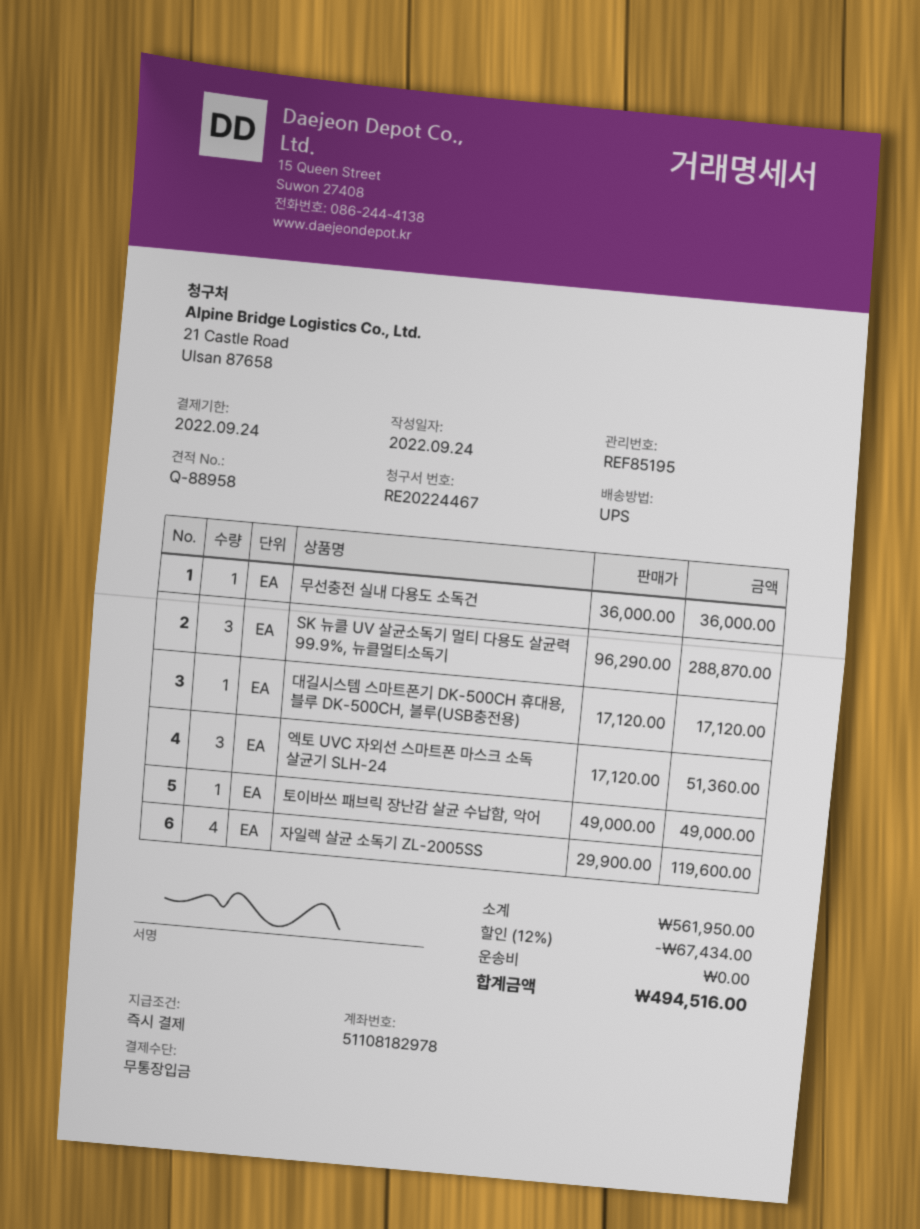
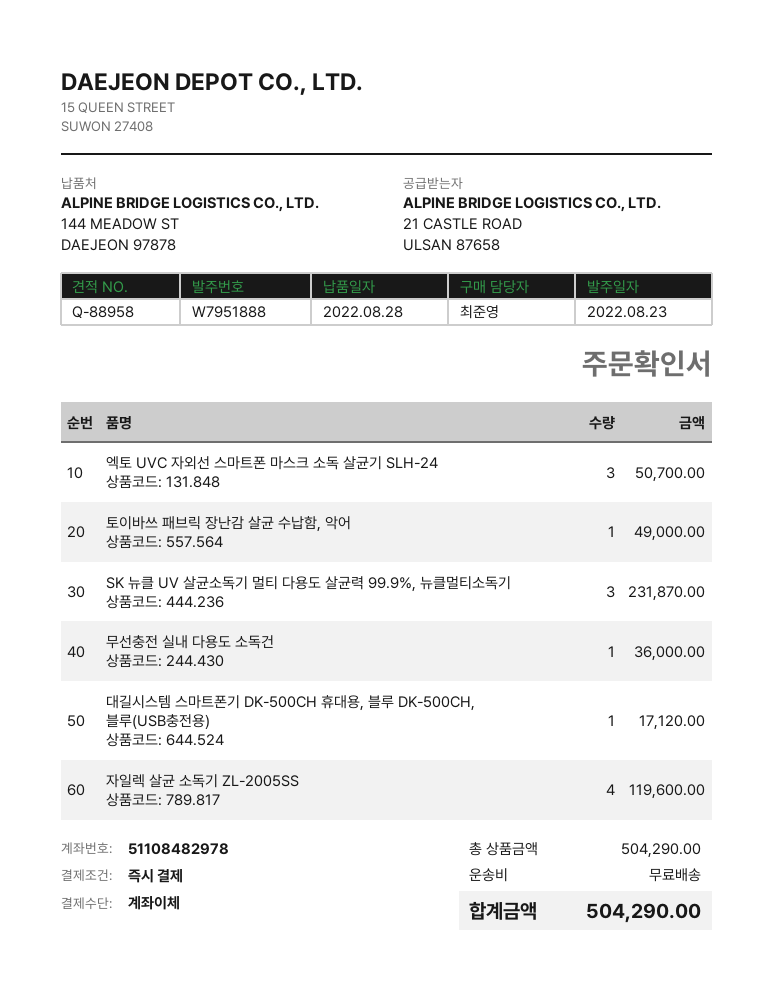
bank account: 51108182978 -> 51108482978
SK 뉴클 UV 살균소독기 멀티 다용도 살균력 99.9%, 뉴클멀티소독기: 3 for 288870.00 -> 3 for 231870.00
엑토 UVC 자외선 스마트폰 마스크 소독 살균기 SLH-24: 3 for 51360.00 -> 3 for 50700.00
subtotal: 561950.00 -> 504290.00
discount: 12% = 67434.00 -> none
total: 494516.00 -> 504290.00

